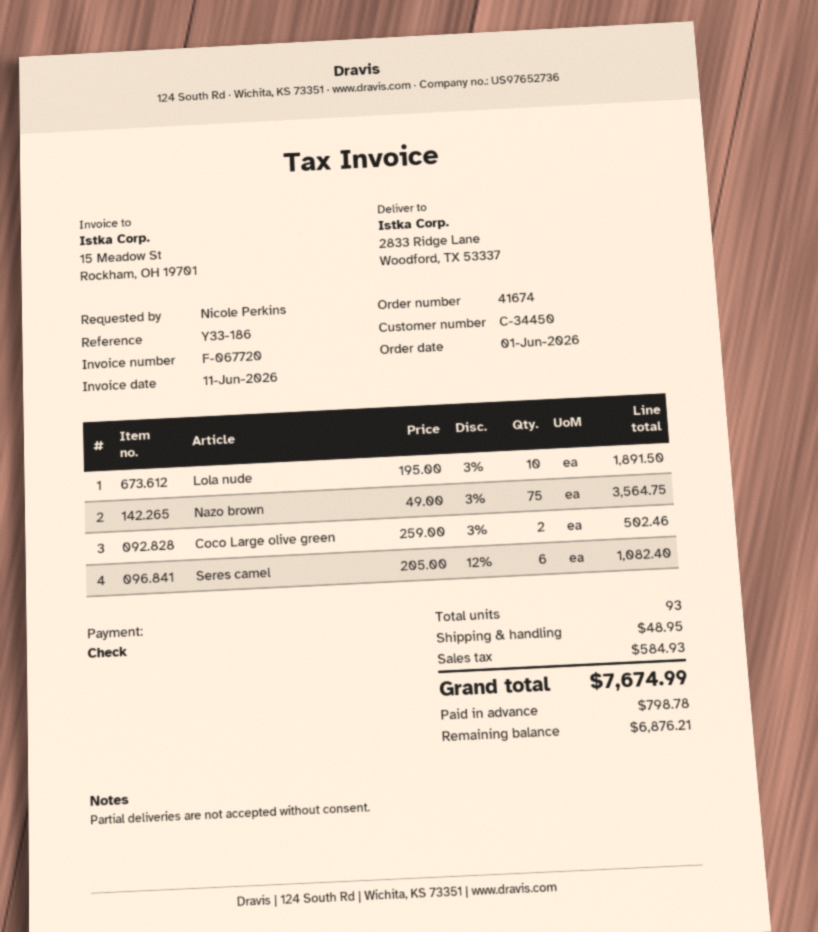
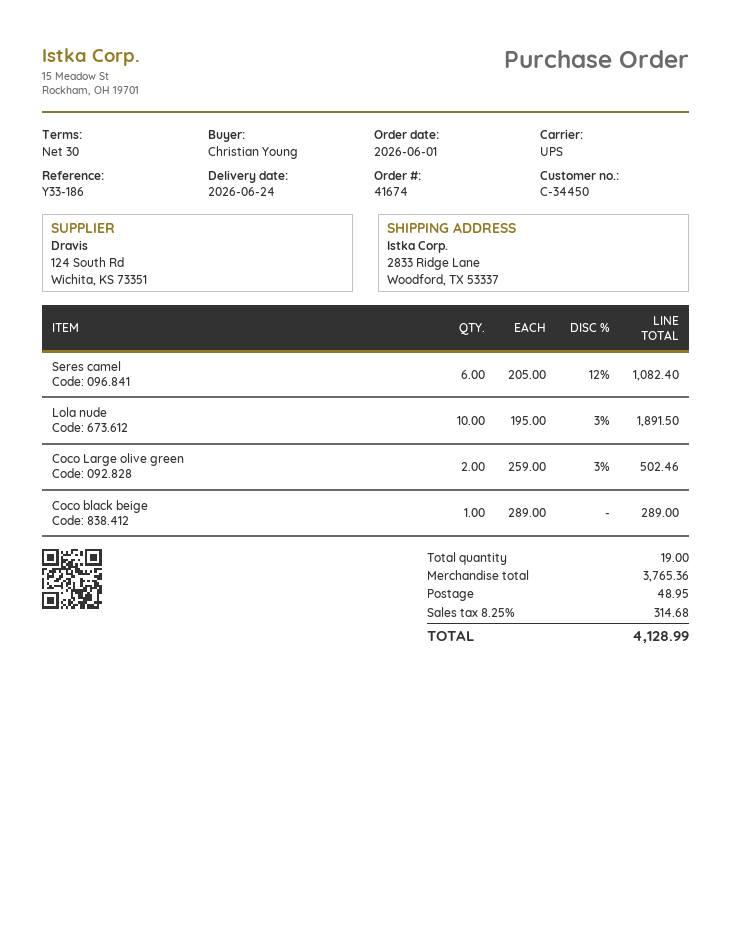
ordered by: Nicole Perkins -> Christian Young
Nazo brown: 75 x 49.00 - 3% = 3564.75 -> none
Coco black beige: none -> 1 x 289.00 = 289.00
total quantity: 93 -> 19
tax: 584.93 -> 314.68
total: 7674.99 -> 4128.99

